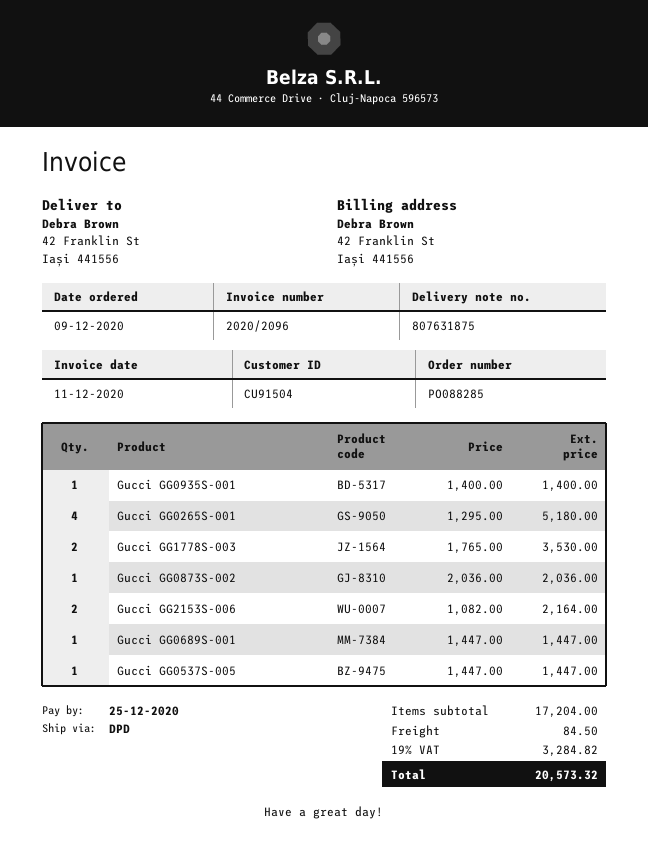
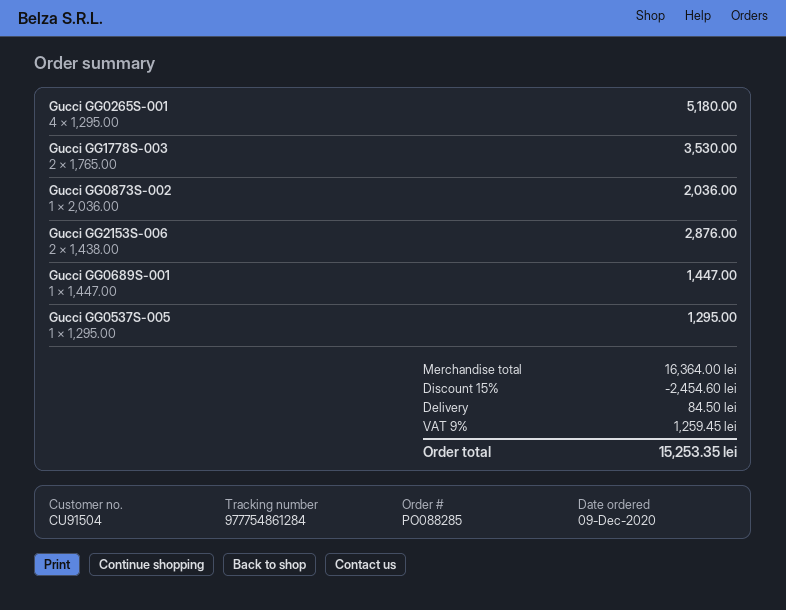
Gucci GG0935S-001: 1 x 1400.00 = 1400.00 -> none
Gucci GG2153S-006: 2 x 1082.00 = 2164.00 -> 2 x 1438.00 = 2876.00
Gucci GG0537S-005: 1 x 1447.00 = 1447.00 -> 1 x 1295.00 = 1295.00
subtotal: 17204.00 -> 16364.00
discount: none -> 15% = 2454.60
tax: 19% = 3284.82 -> 9% = 1259.45
total: 20573.32 -> 15253.35

